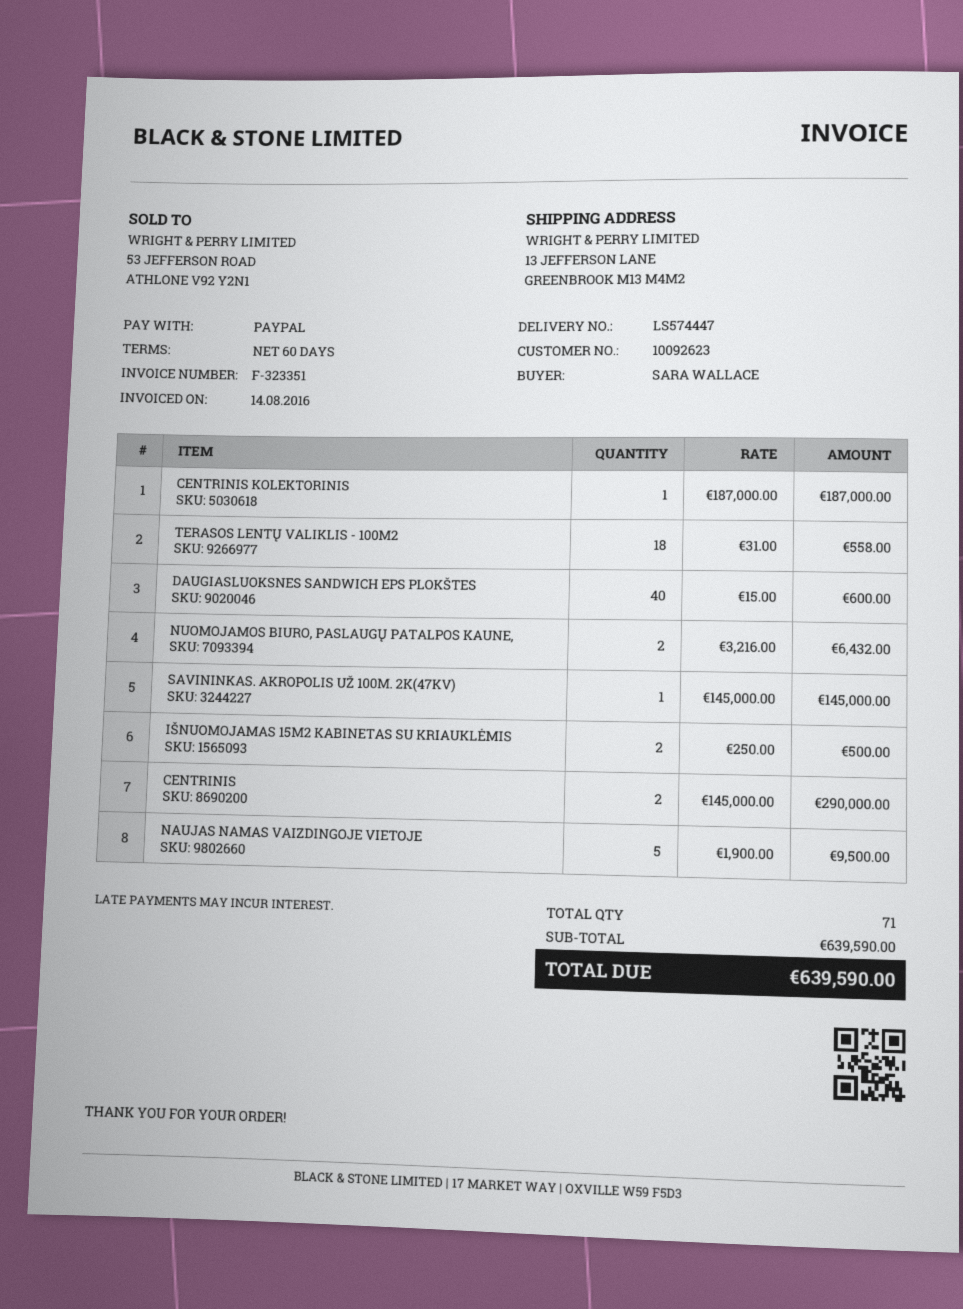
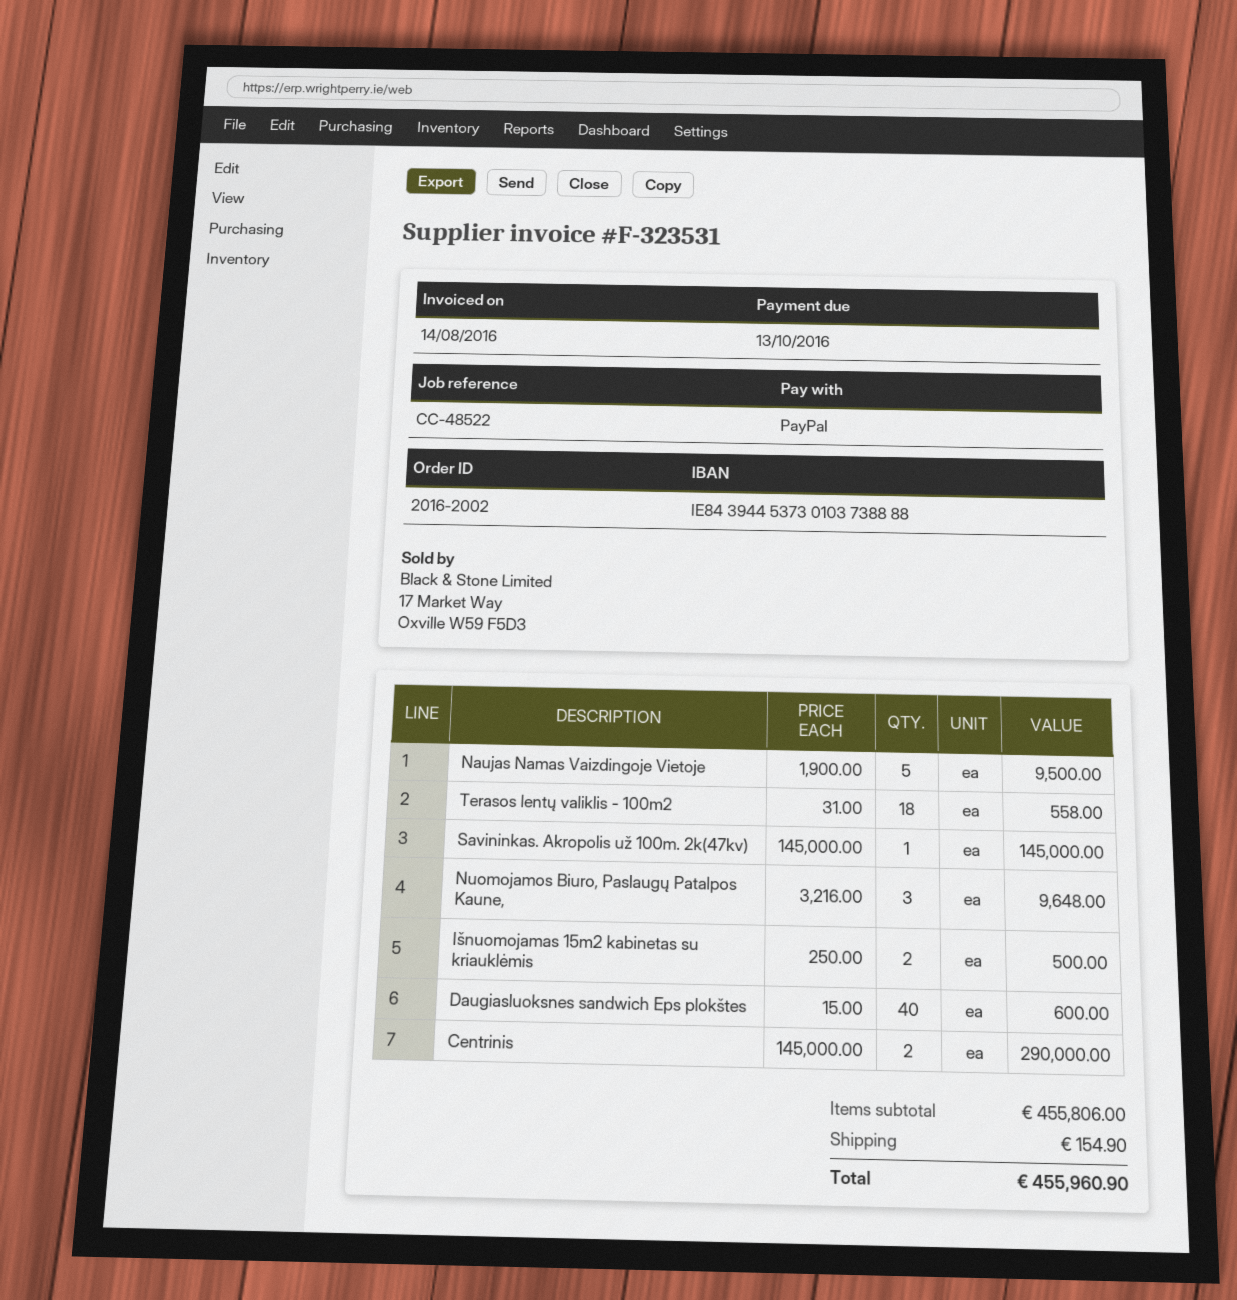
invoice number: F-323351 -> F-323531
CENTRINIS KOLEKTORINIS: 1 x 187000.00 = 187000.00 -> none
NUOMOJAMOS BIURO, PASLAUGŲ PATALPOS KAUNE,: 2 x 3216.00 = 6432.00 -> 3 x 3216.00 = 9648.00
subtotal: 639590.00 -> 455806.00
shipping: none -> 154.90
total: 639590.00 -> 455960.90

